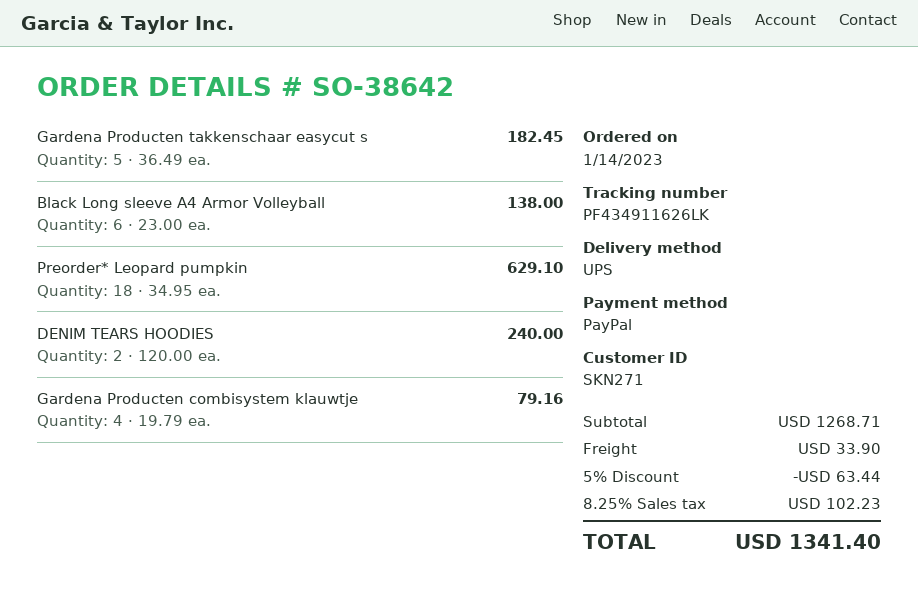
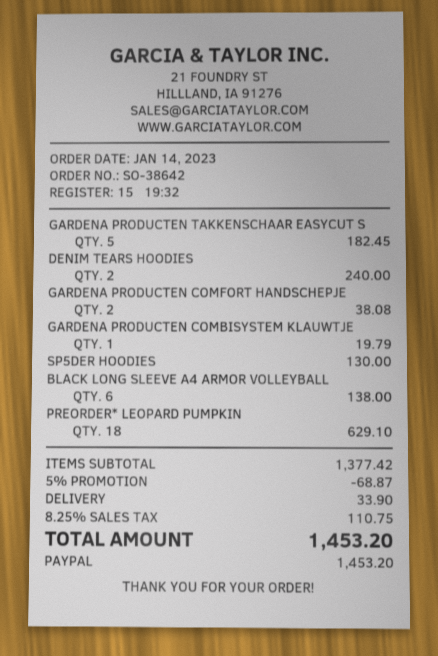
Gardena Producten combisystem klauwtje: 4 for 79.16 -> 1 for 19.79
GARDENA PRODUCTEN COMFORT HANDSCHEPJE: none -> 2 for 38.08
SP5DER HOODIES: none -> 1 for 130.00
subtotal: 1268.71 -> 1377.42
discount: 5% = 63.44 -> 5% = 68.87
tax: 8.25% = 102.23 -> 8.25% = 110.75
total: 1341.40 -> 1453.20

